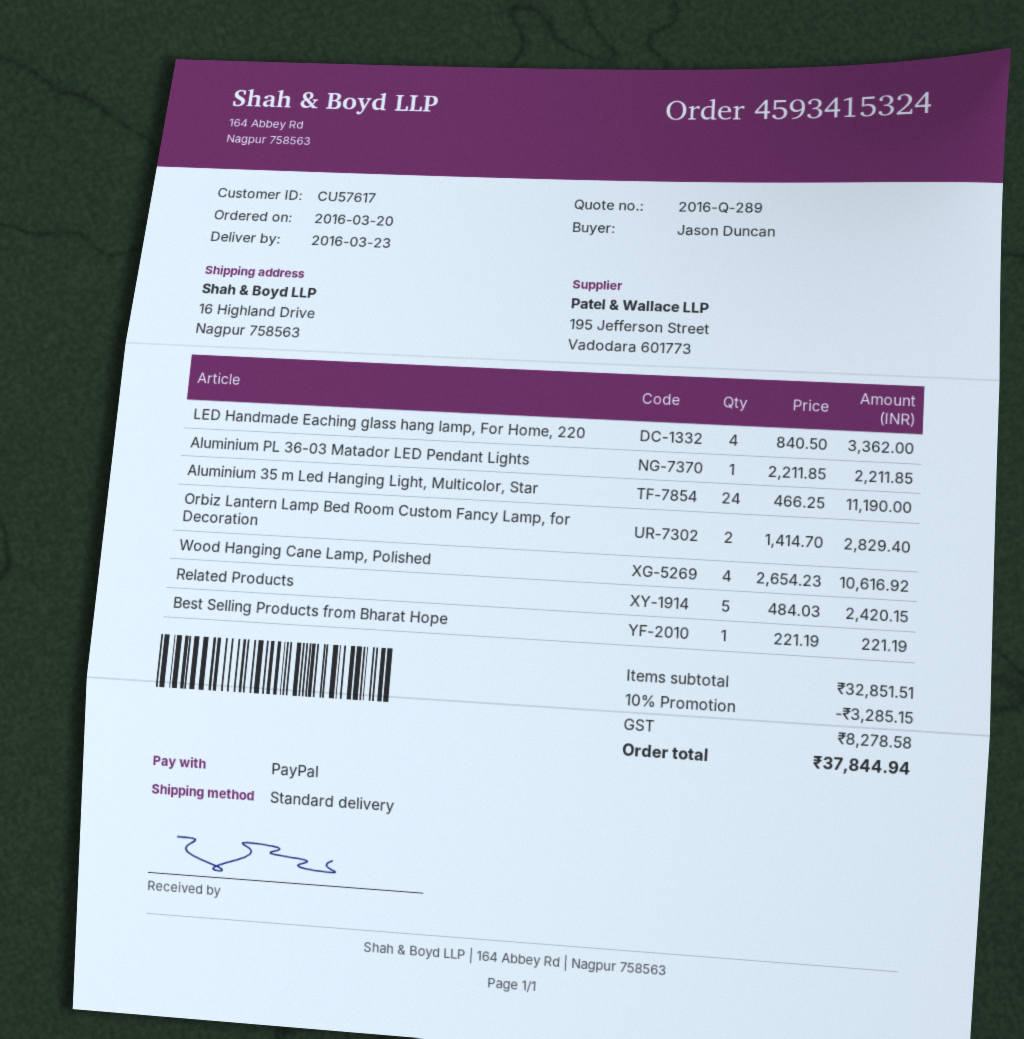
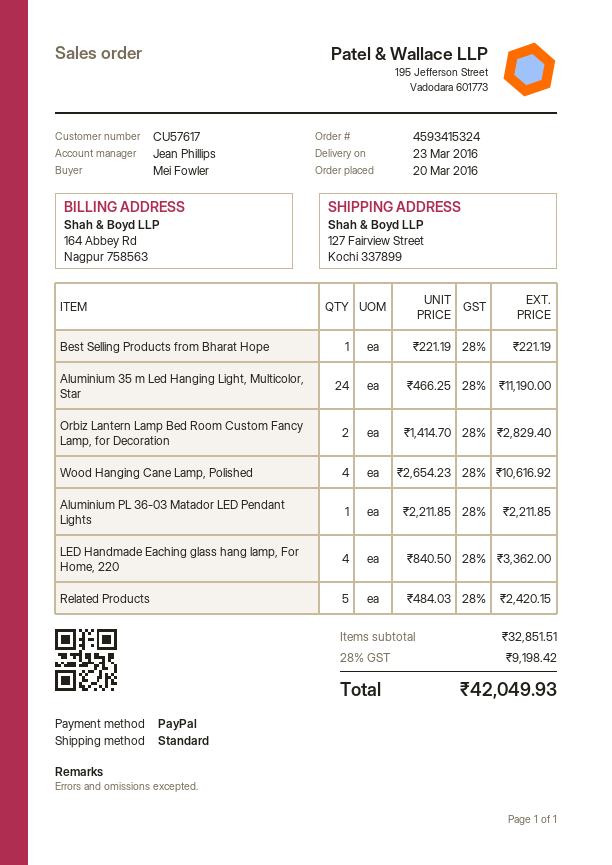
ordered by: Jason Duncan -> Mei Fowler
ship to: 16 Highland Drive, Nagpur 758563 -> 127 Fairview Street, Kochi 337899
discount: 10% = 3285.15 -> none
tax: 8278.58 -> 9198.42
total: 37844.94 -> 42049.93

